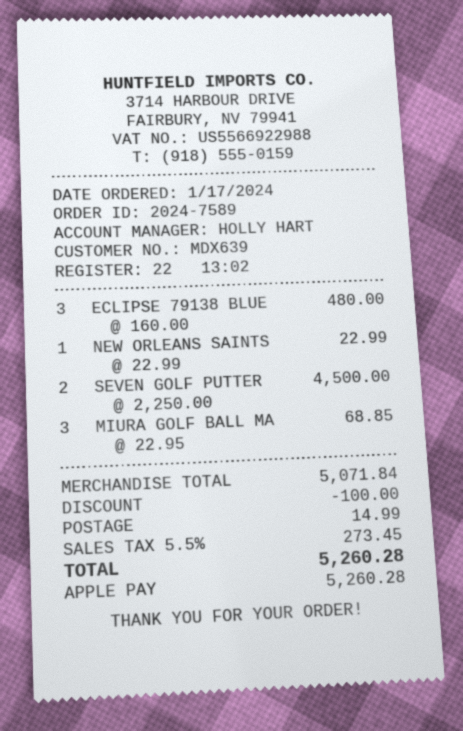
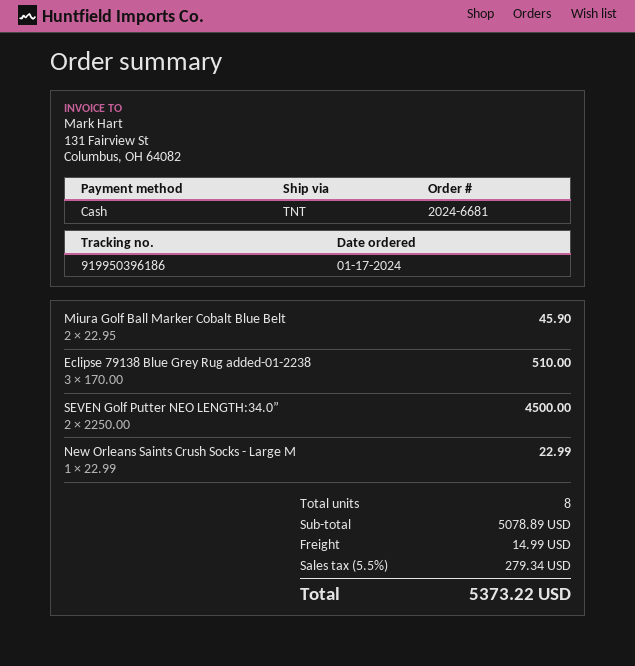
order number: 2024-7589 -> 2024-6681
payment method: Apple Pay -> cash
ECLIPSE 79138 BLUE: 3 x 160.00 = 480.00 -> 3 x 170.00 = 510.00
MIURA GOLF BALL MA: 3 x 22.95 = 68.85 -> 2 x 22.95 = 45.90
subtotal: 5071.84 -> 5078.89
discount: 100.00 -> none
tax: 5.5% = 273.45 -> 5.5% = 279.34
total: 5260.28 -> 5373.22

